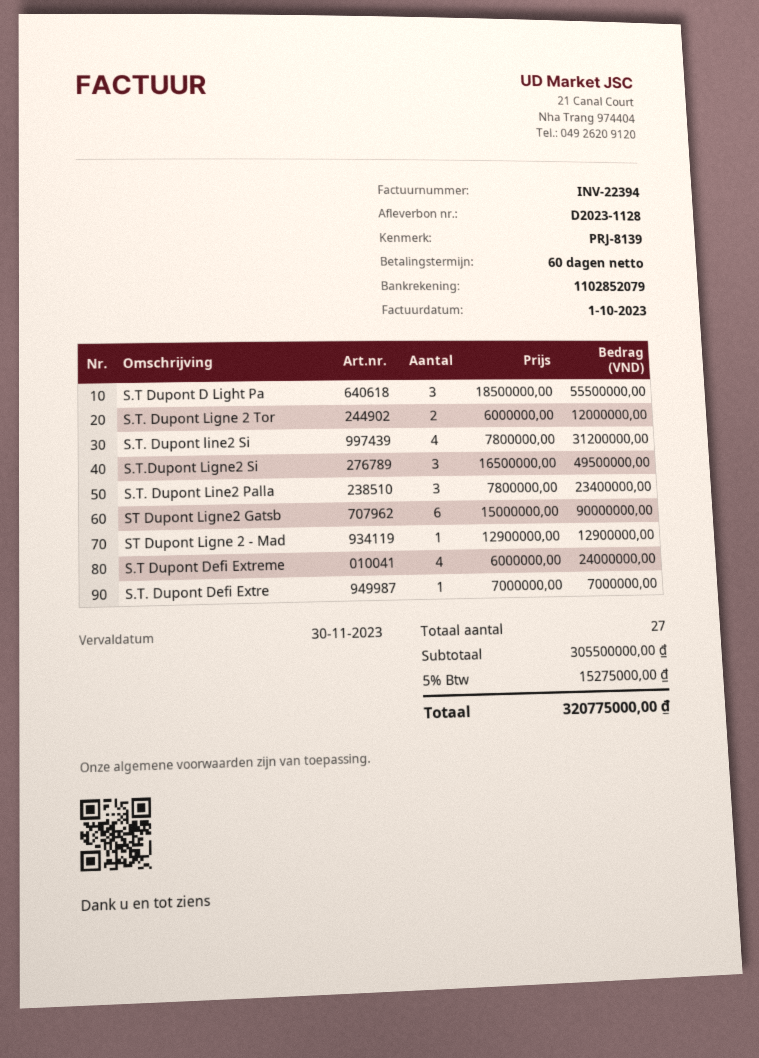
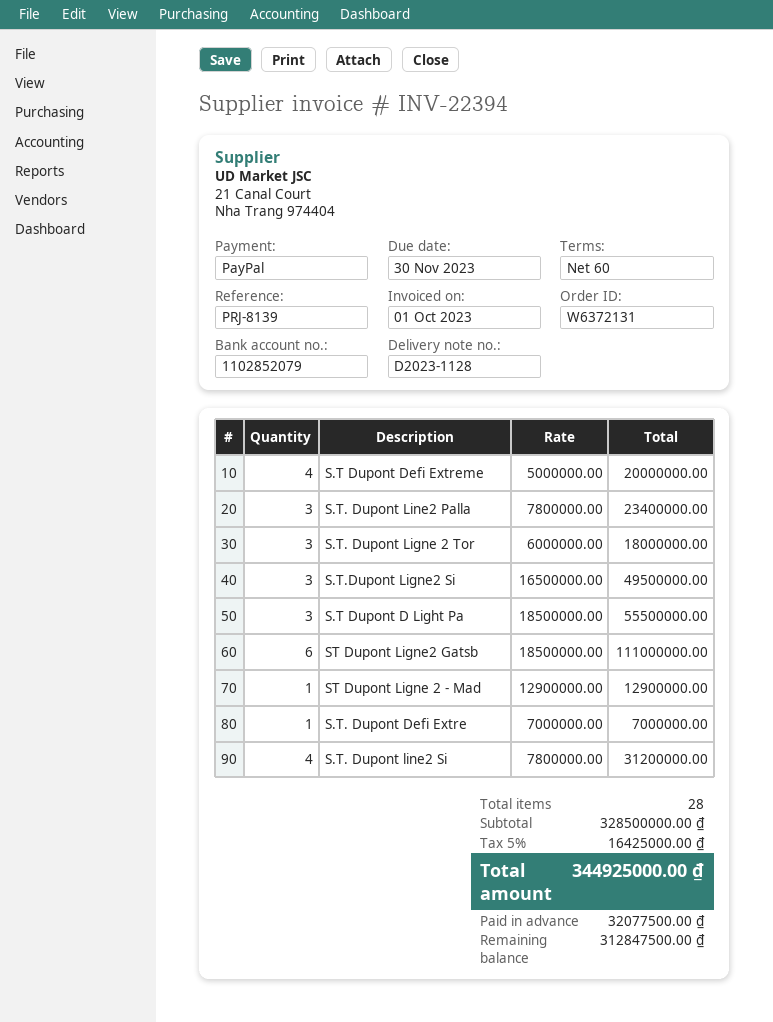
S.T. Dupont Ligne 2 Tor: 2 x 6000000.00 = 12000000.00 -> 3 x 6000000.00 = 18000000.00
ST Dupont Ligne2 Gatsb: 6 x 15000000.00 = 90000000.00 -> 6 x 18500000.00 = 111000000.00
S.T Dupont Defi Extreme: 4 x 6000000.00 = 24000000.00 -> 4 x 5000000.00 = 20000000.00
total quantity: 27 -> 28
subtotal: 305500000.00 -> 328500000.00
tax: 5% = 15275000.00 -> 5% = 16425000.00
total: 320775000.00 -> 344925000.00

